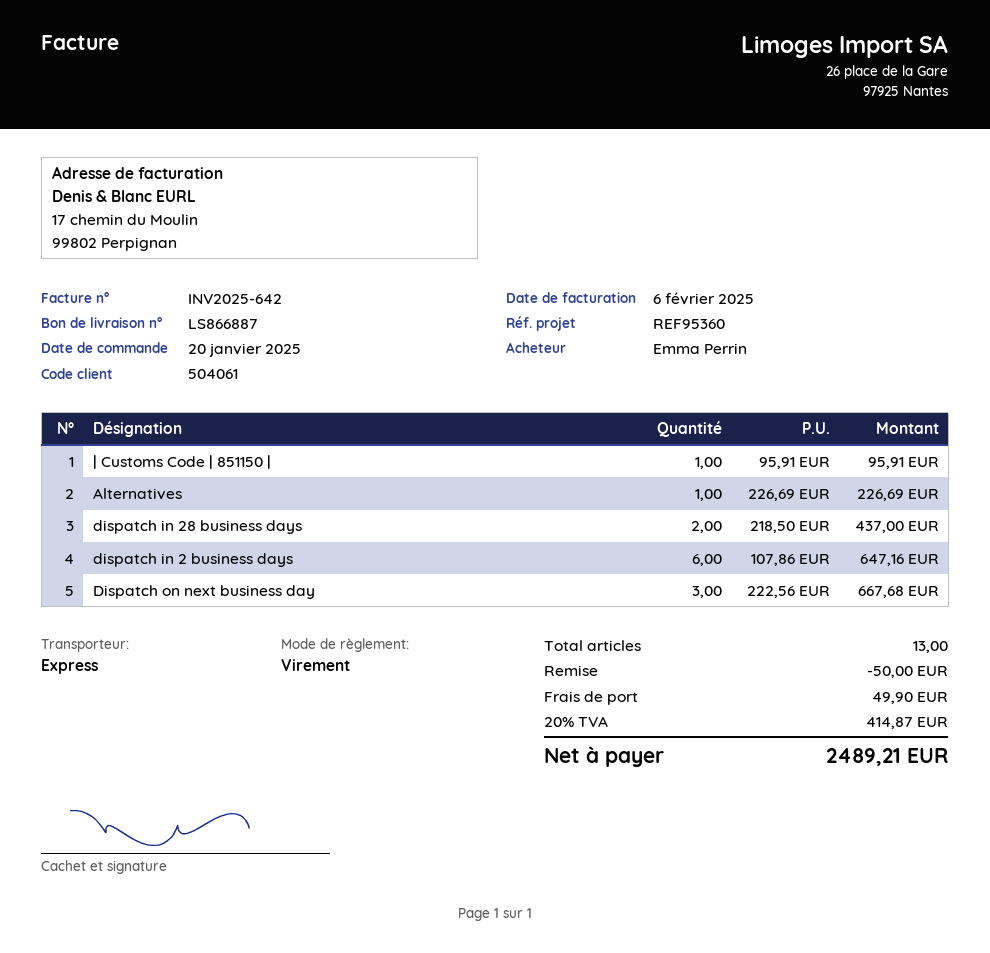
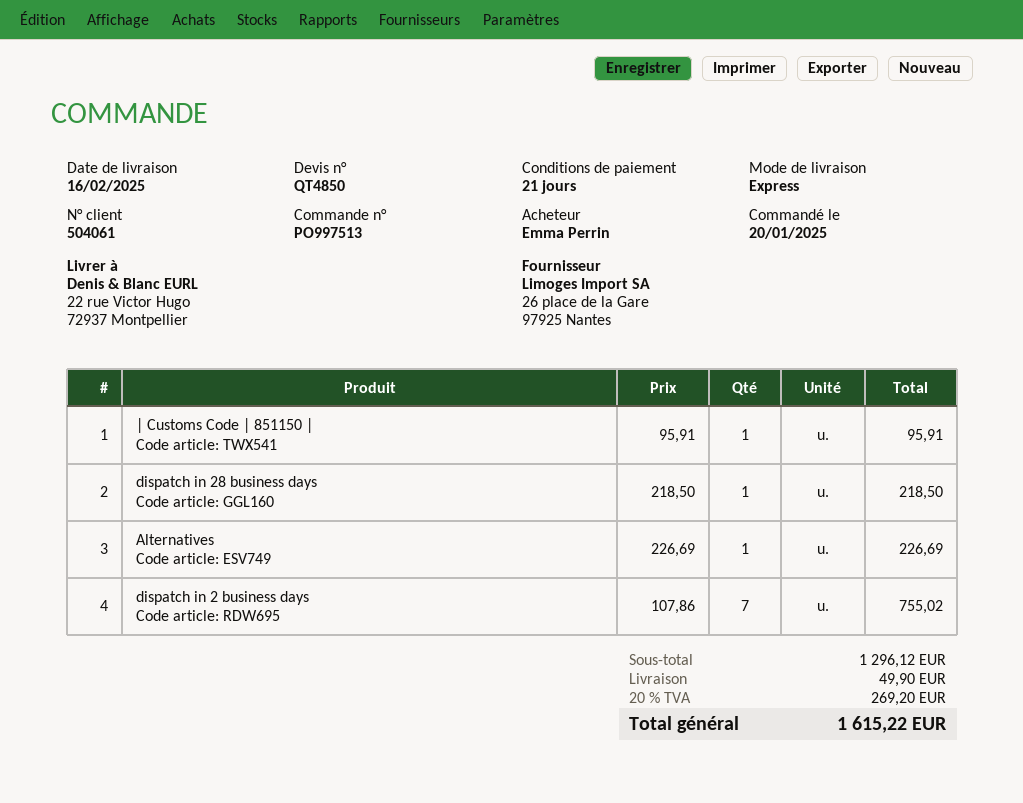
dispatch in 28 business days: 2 x 218.50 = 437.00 -> 1 x 218.50 = 218.50
dispatch in 2 business days: 6 x 107.86 = 647.16 -> 7 x 107.86 = 755.02
Dispatch on next business day: 3 x 222.56 = 667.68 -> none
discount: 50.00 -> none
tax: 20% = 414.87 -> 20% = 269.20
total: 2489.21 -> 1615.22

